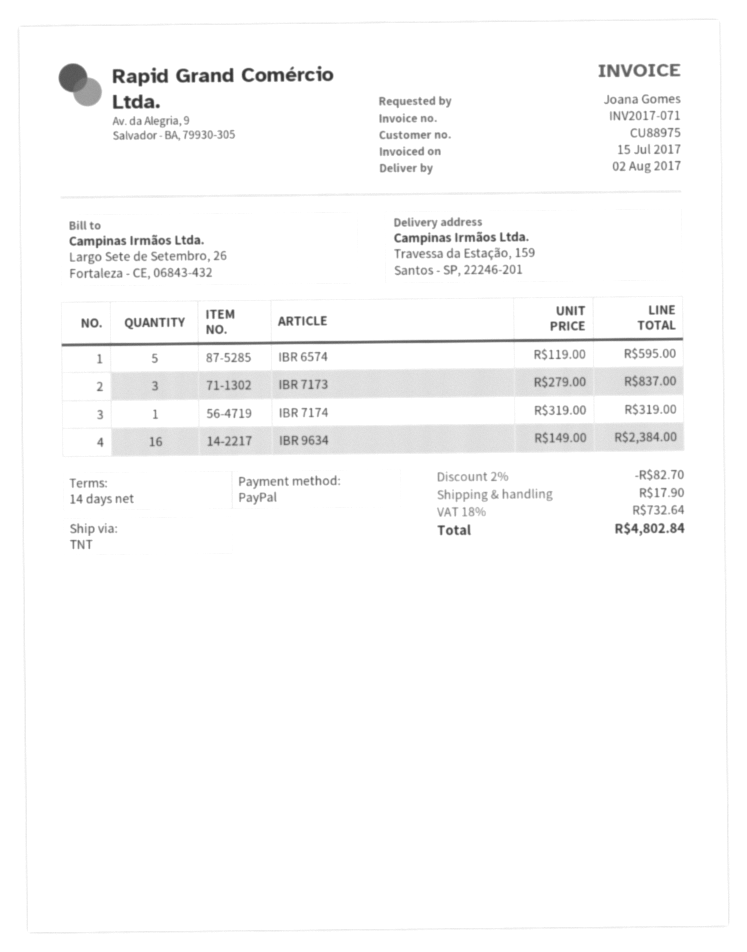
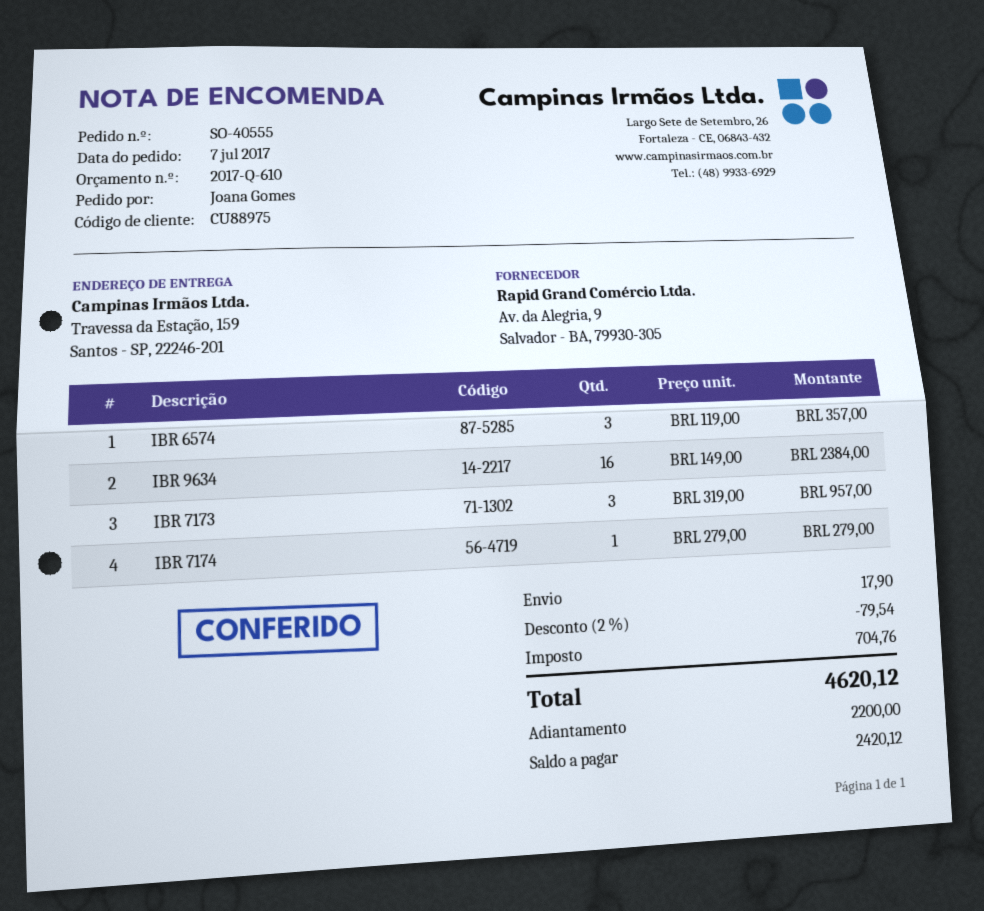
IBR 6574: 5 x 119.00 = 595.00 -> 3 x 119.00 = 357.00
IBR 7173: 3 x 279.00 = 837.00 -> 3 x 319.00 = 957.00
IBR 7174: 1 x 319.00 = 319.00 -> 1 x 279.00 = 279.00
discount: 2% = 82.70 -> 2% = 79.54
tax: 732.64 -> 704.76
total: 4802.84 -> 4620.12

